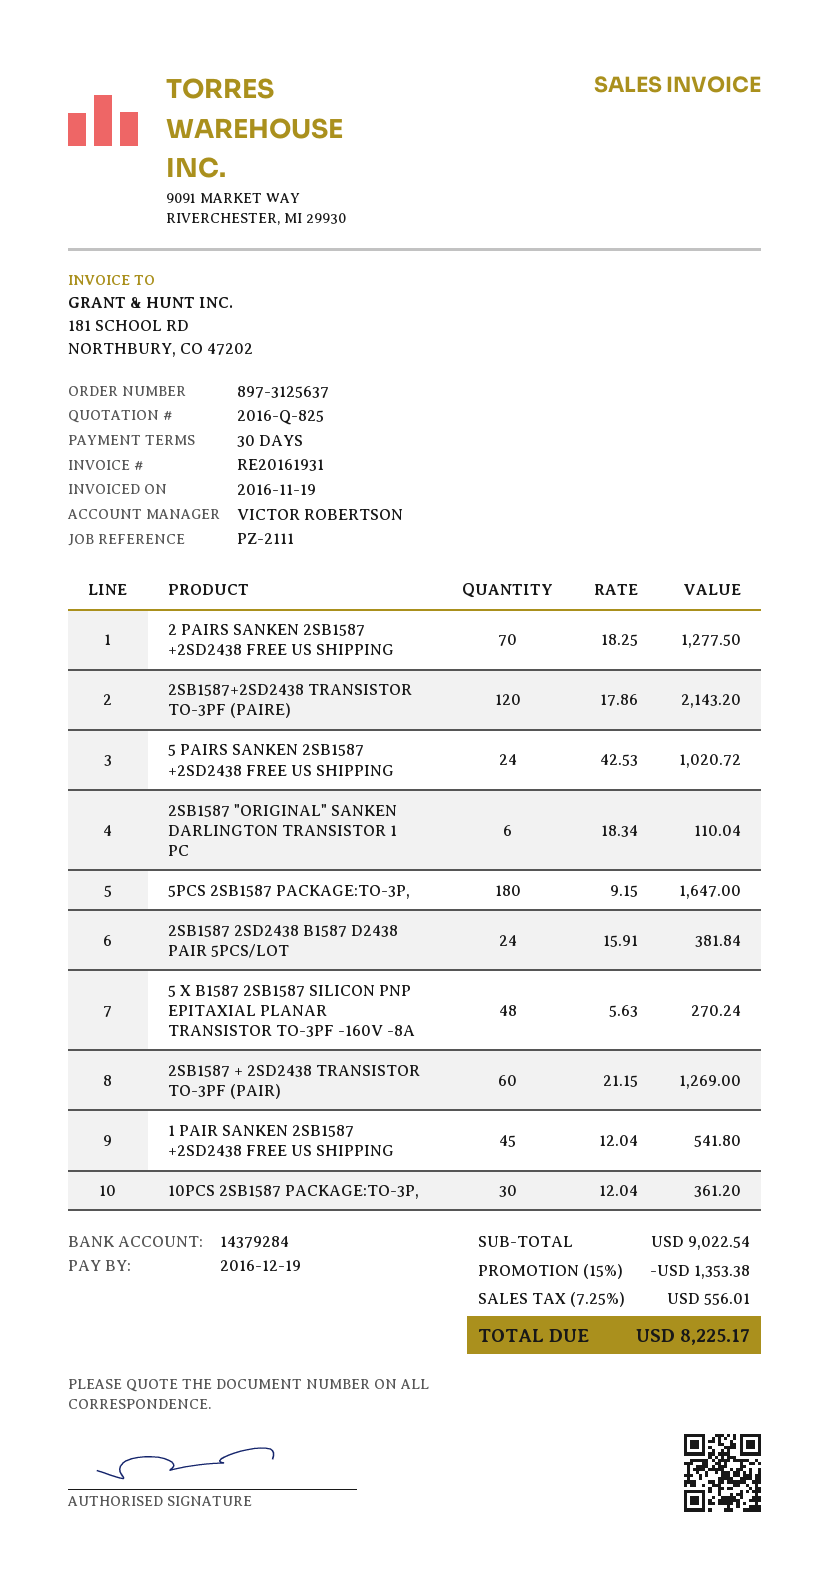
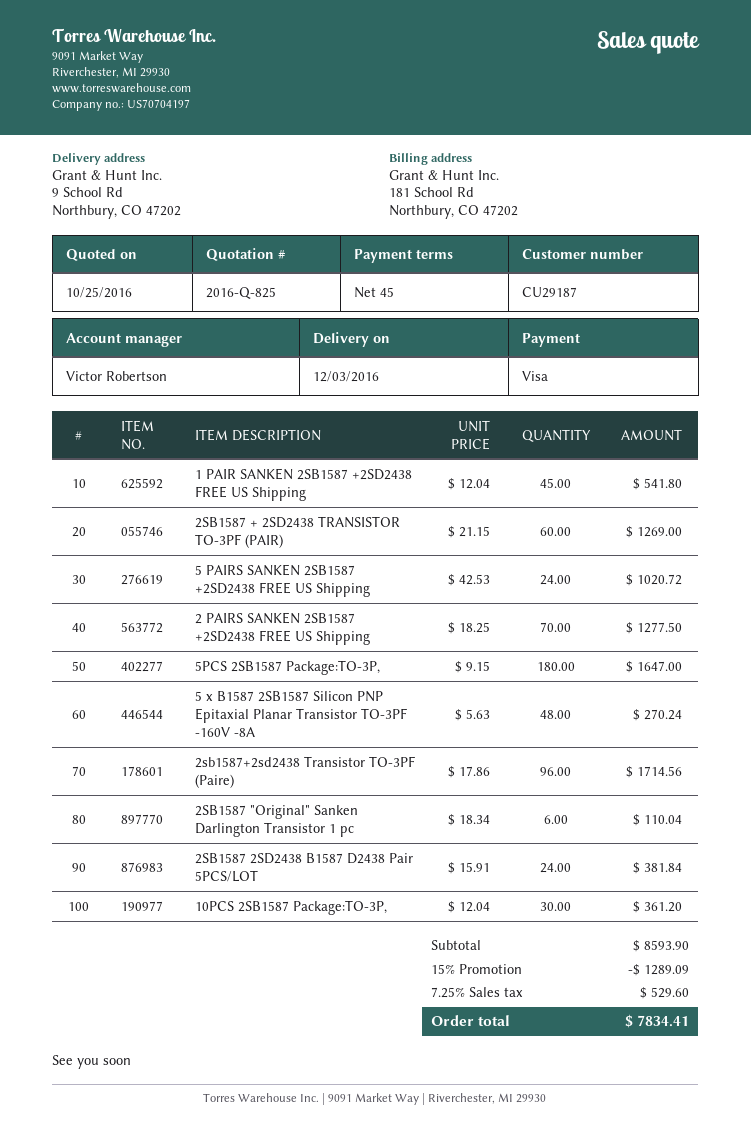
payment terms: 30 days -> 45 days
2SB1587+2SD2438 TRANSISTOR TO-3PF (PAIRE): 120 x 17.86 = 2143.20 -> 96 x 17.86 = 1714.56
subtotal: 9022.54 -> 8593.90
discount: 15% = 1353.38 -> 15% = 1289.09
tax: 7.25% = 556.01 -> 7.25% = 529.60
total: 8225.17 -> 7834.41

